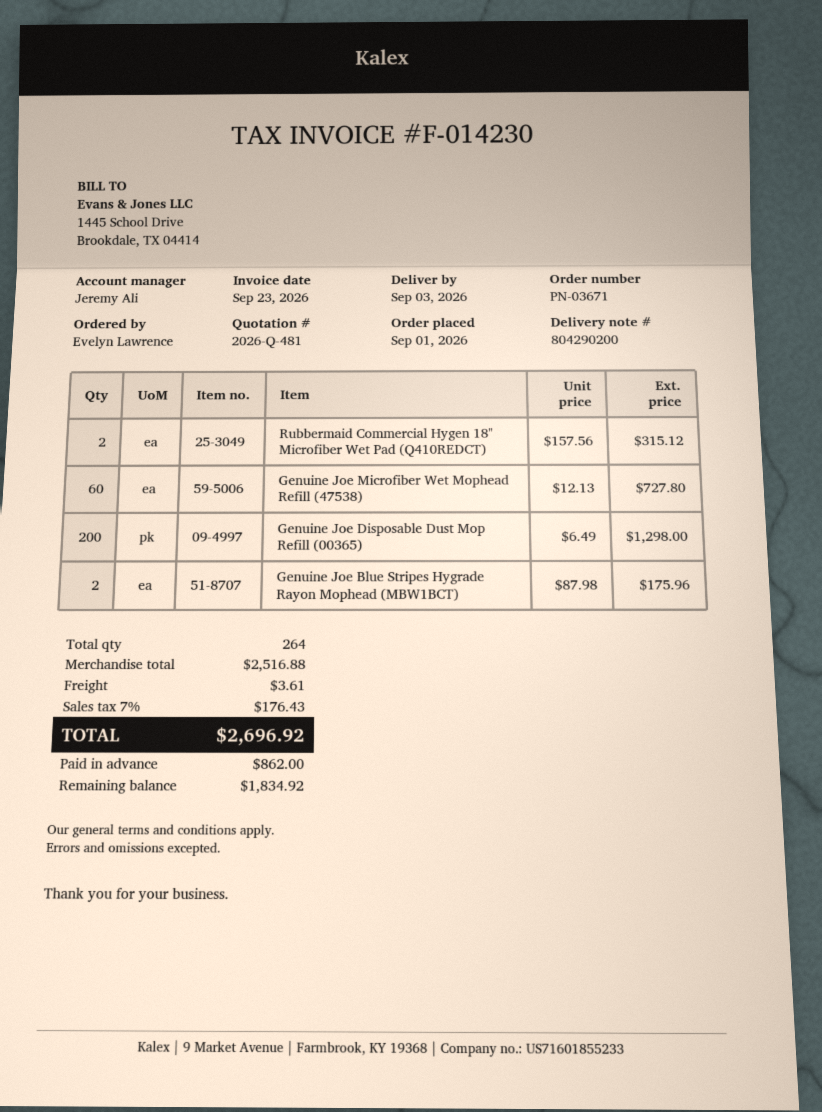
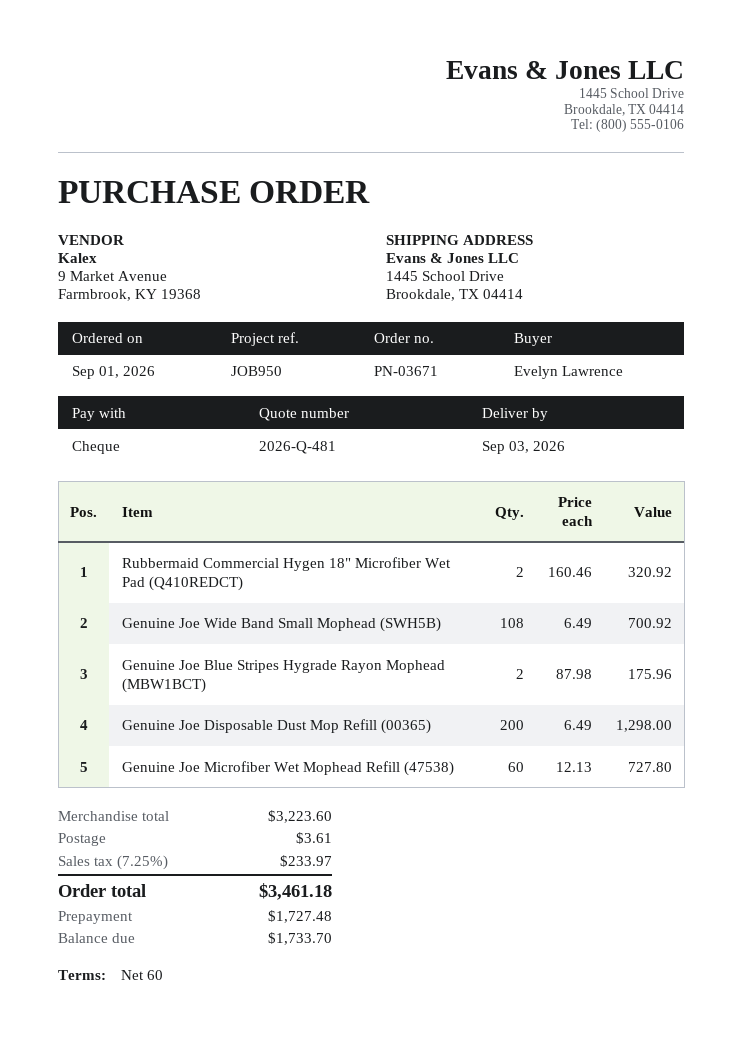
Rubbermaid Commercial Hygen 18" Microfiber Wet Pad (Q410REDCT): 2 x 157.56 = 315.12 -> 2 x 160.46 = 320.92
Genuine Joe Wide Band Small Mophead (SWH5B): none -> 108 x 6.49 = 700.92
subtotal: 2516.88 -> 3223.60
tax: 7% = 176.43 -> 7.25% = 233.97
total: 2696.92 -> 3461.18
deposit: 862.00 -> 1727.48
balance: 1834.92 -> 1733.70

